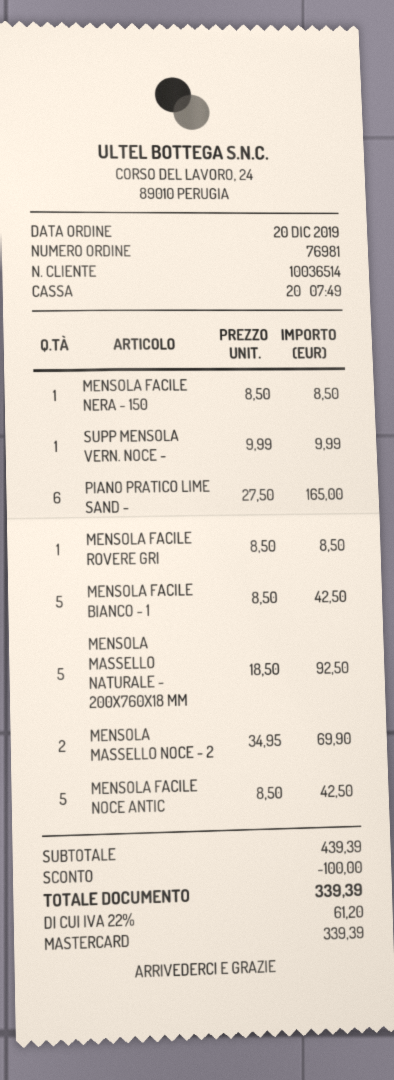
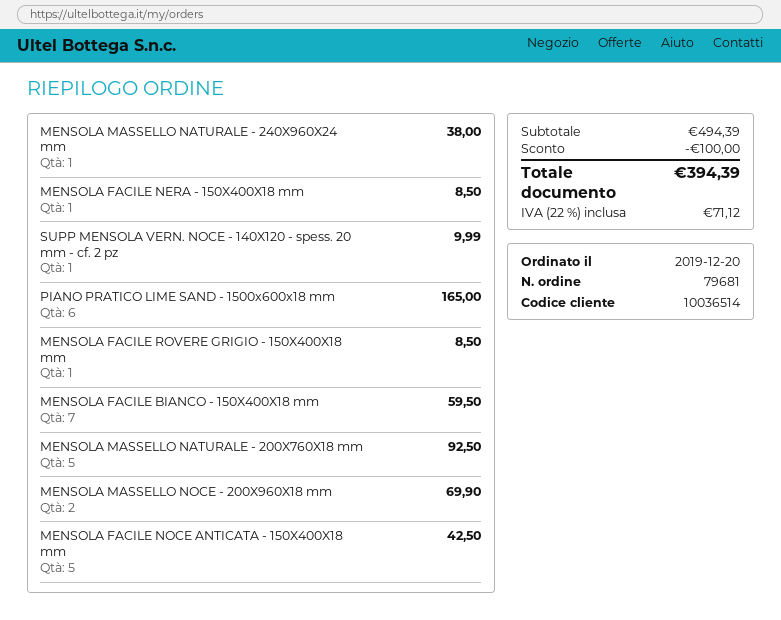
order number: 76981 -> 79681
MENSOLA FACILE BIANCO - 1: 5 for 42.50 -> 7 for 59.50
MENSOLA MASSELLO NATURALE - 240X960X24 mm: none -> 1 for 38.00
subtotal: 439.39 -> 494.39
tax: 22% = 61.20 -> 22% = 71.12
total: 339.39 -> 394.39

